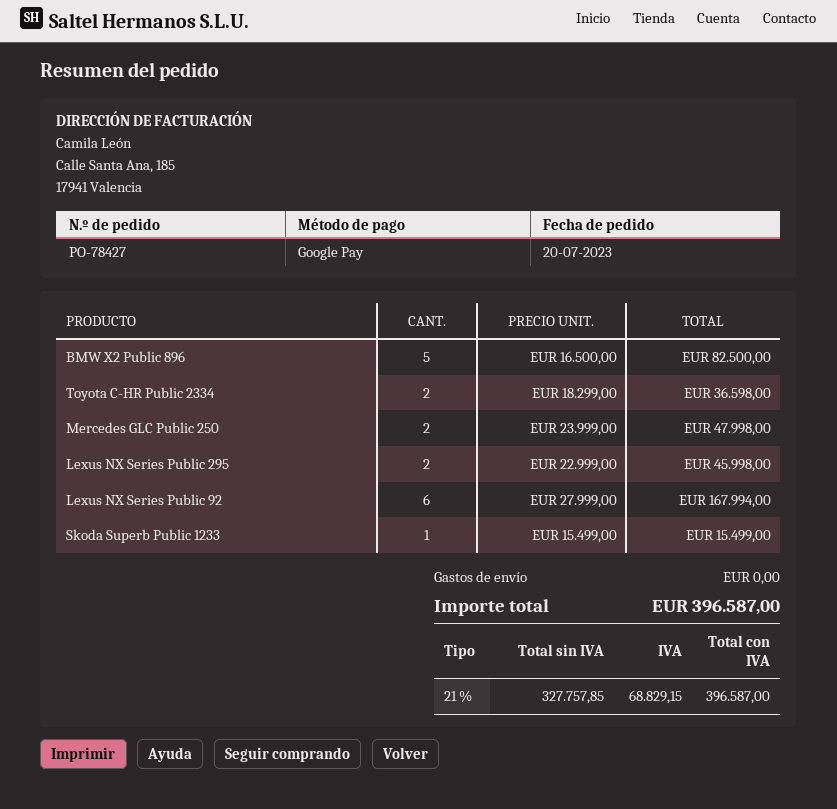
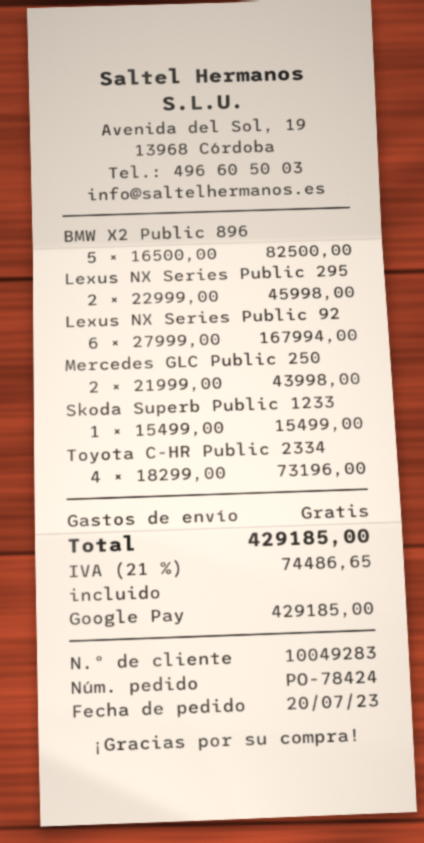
order number: PO-78427 -> PO-78424
Toyota C-HR Public 2334: 2 x 18299.00 = 36598.00 -> 4 x 18299.00 = 73196.00
Mercedes GLC Public 250: 2 x 23999.00 = 47998.00 -> 2 x 21999.00 = 43998.00
tax: 21% = 68829.15 -> 21% = 74486.65
total: 396587.00 -> 429185.00

